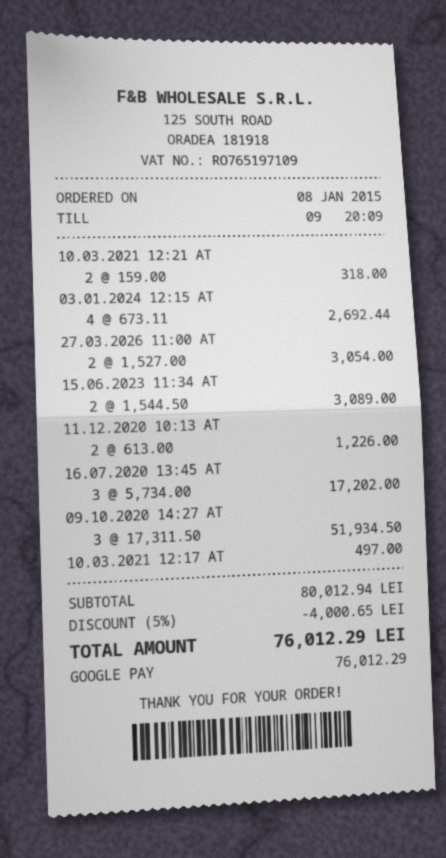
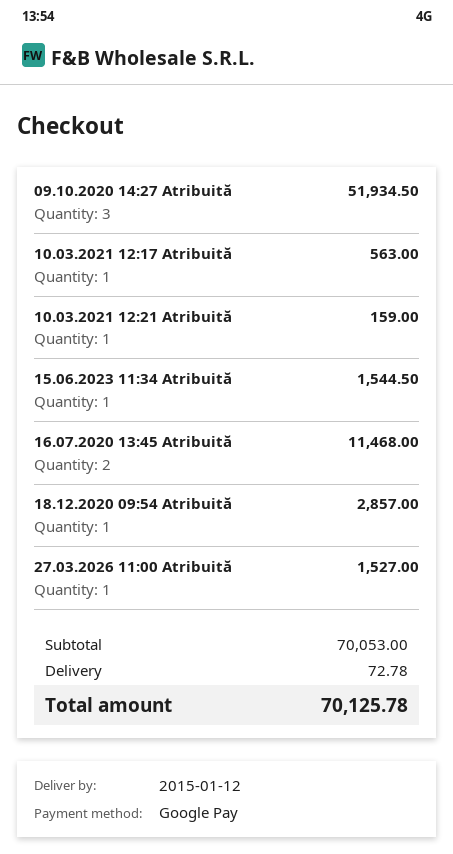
10.03.2021 12:21 AT: 2 for 318.00 -> 1 for 159.00
03.01.2024 12:15 AT: 4 for 2692.44 -> none
27.03.2026 11:00 AT: 2 for 3054.00 -> 1 for 1527.00
15.06.2023 11:34 AT: 2 for 3089.00 -> 1 for 1544.50
11.12.2020 10:13 AT: 2 for 1226.00 -> none
16.07.2020 13:45 AT: 3 for 17202.00 -> 2 for 11468.00
10.03.2021 12:17 AT: 1 for 497.00 -> 1 for 563.00
18.12.2020 09:54 Atribuită: none -> 1 for 2857.00
subtotal: 80012.94 -> 70053.00
discount: 5% = 4000.65 -> none
shipping: none -> 72.78
total: 76012.29 -> 70125.78

